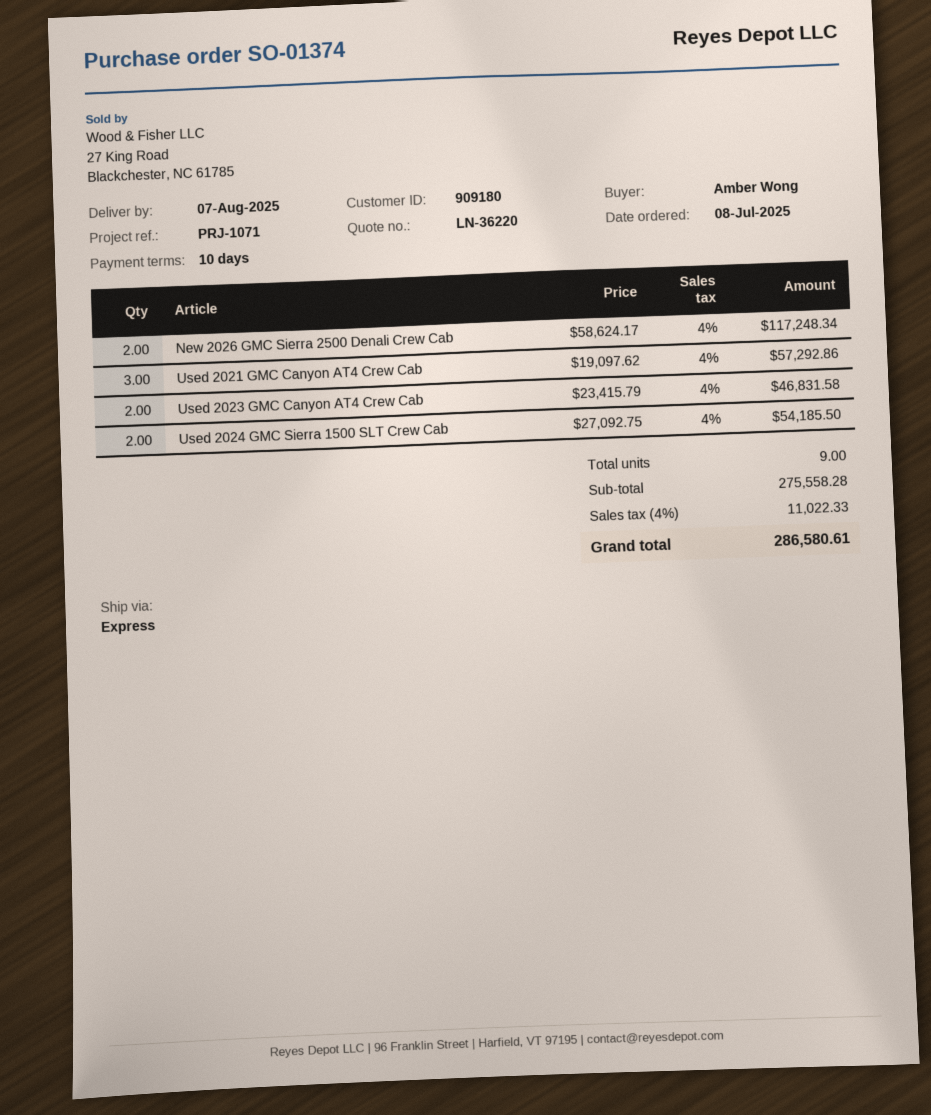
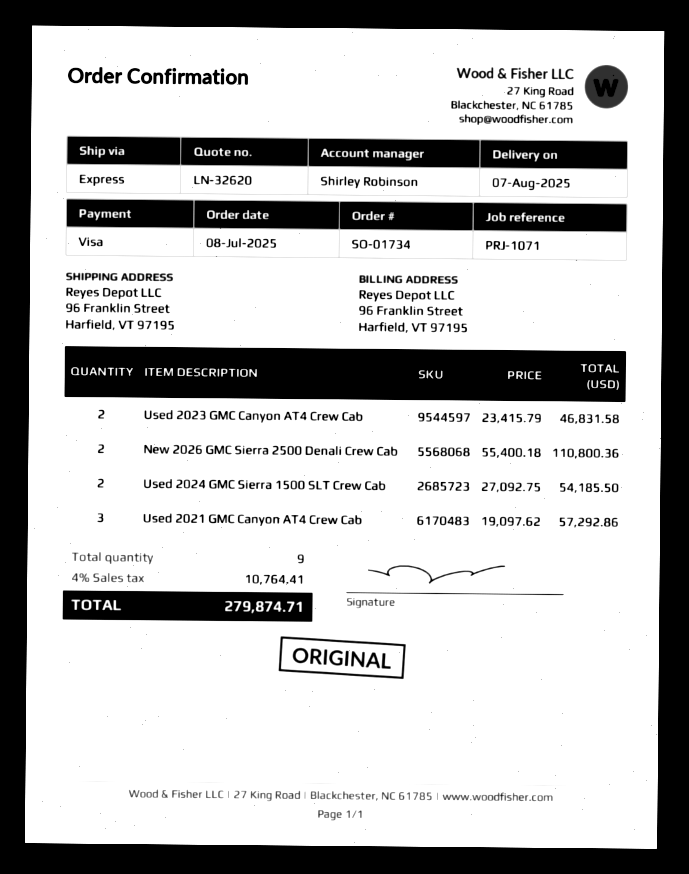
quote number: LN-36220 -> LN-32620
order number: SO-01374 -> SO-01734
New 2026 GMC Sierra 2500 Denali Crew Cab: 2 x 58624.17 = 117248.34 -> 2 x 55400.18 = 110800.36
tax: 4% = 11022.33 -> 4% = 10764.41
total: 286580.61 -> 279874.71

